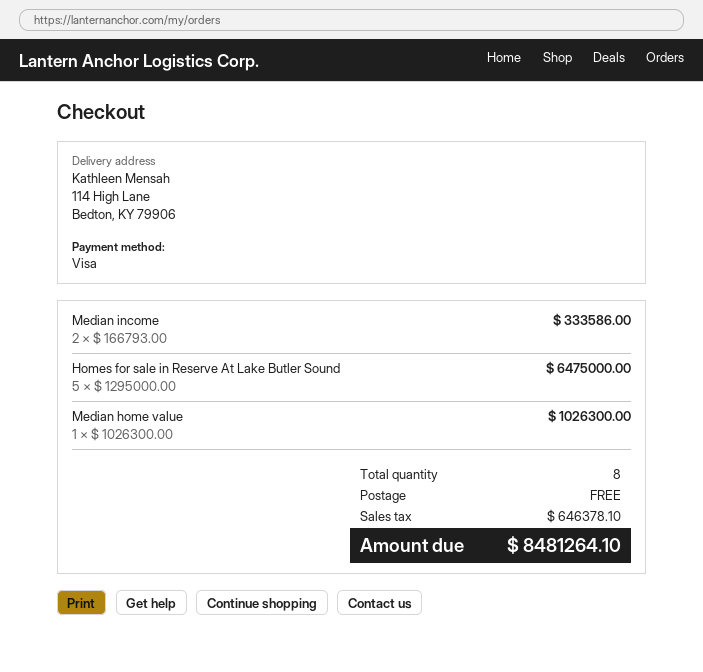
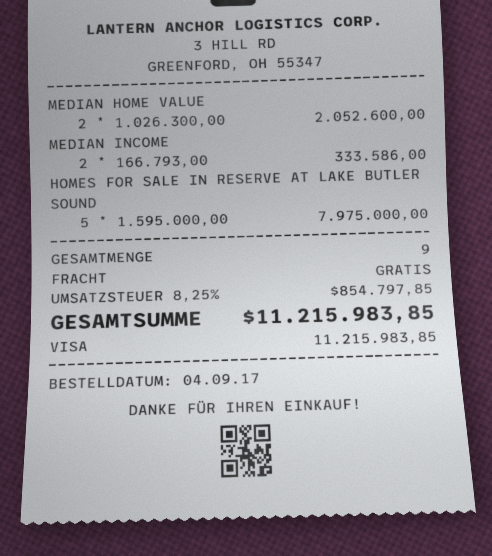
Homes for sale in Reserve At Lake Butler Sound: 5 x 1295000.00 = 6475000.00 -> 5 x 1595000.00 = 7975000.00
Median home value: 1 x 1026300.00 = 1026300.00 -> 2 x 1026300.00 = 2052600.00
total quantity: 8 -> 9
tax: 646378.10 -> 854797.85
total: 8481264.10 -> 11215983.85

